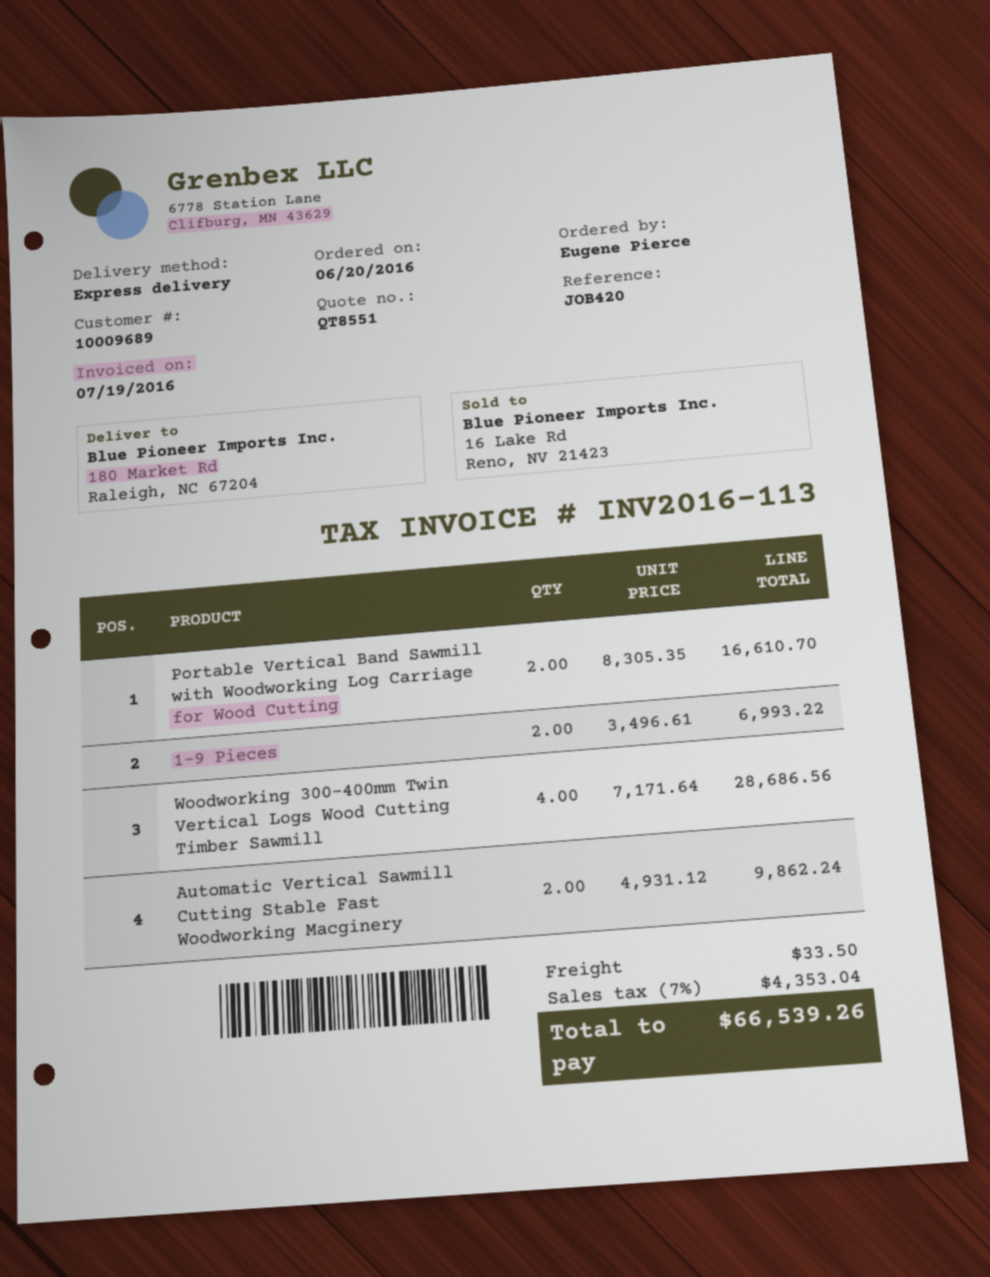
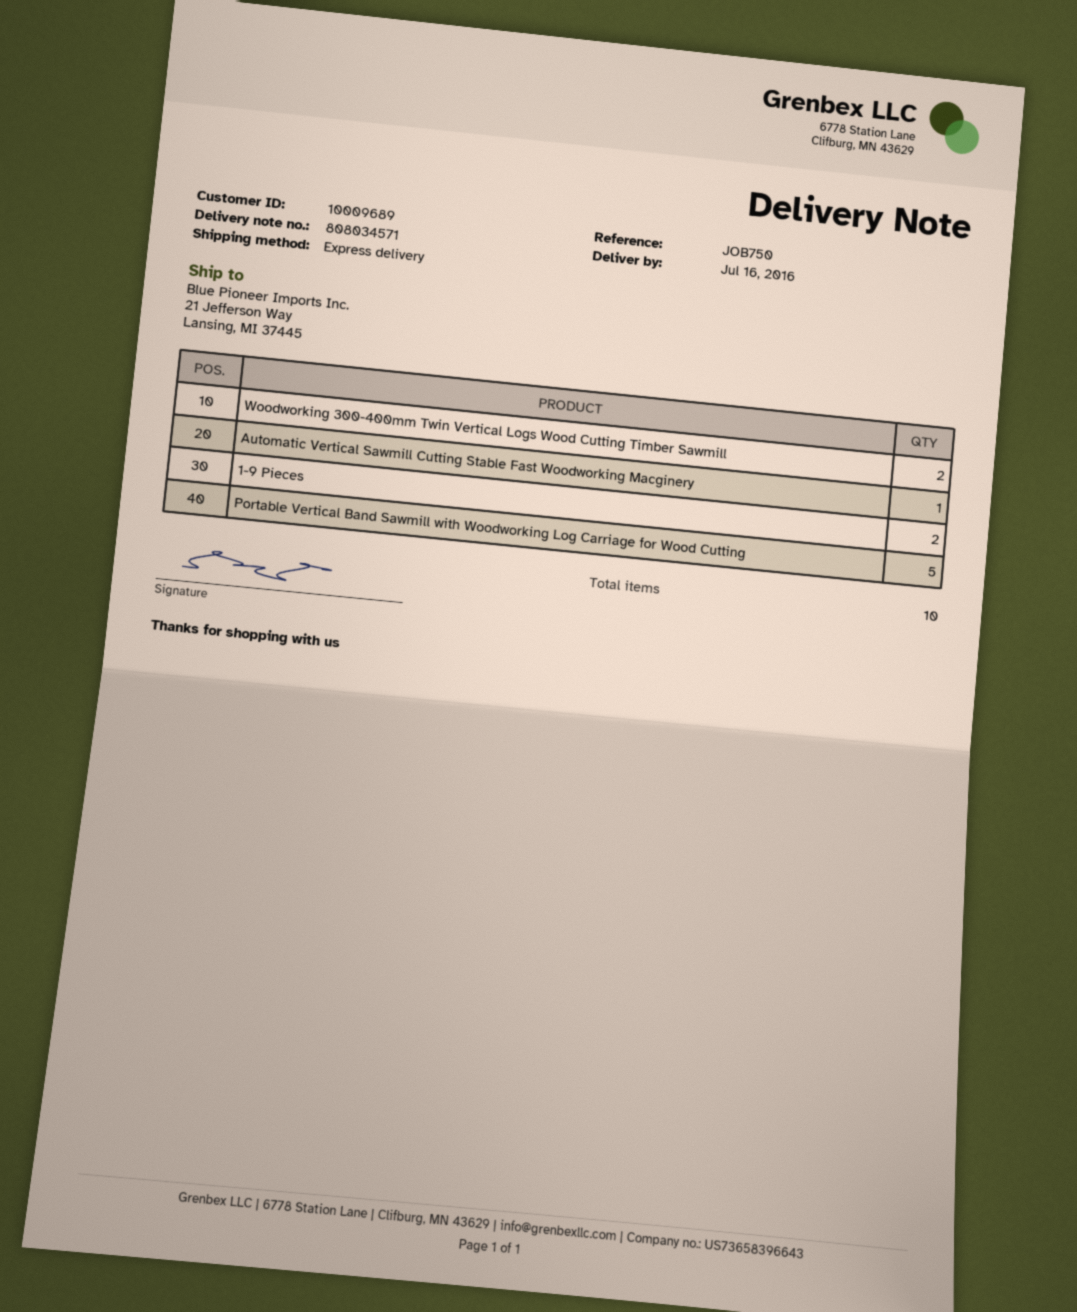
reference: JOB420 -> JOB750
ship to: 180 Market Rd, Raleigh, NC 67204 -> 21 Jefferson Way, Lansing, MI 37445
Portable Vertical Band Sawmill with Woodworking Log Carriage for Wood Cutting: 2 -> 5
Woodworking 300-400mm Twin Vertical Logs Wood Cutting Timber Sawmill: 4 -> 2
Automatic Vertical Sawmill Cutting Stable Fast Woodworking Macginery: 2 -> 1

